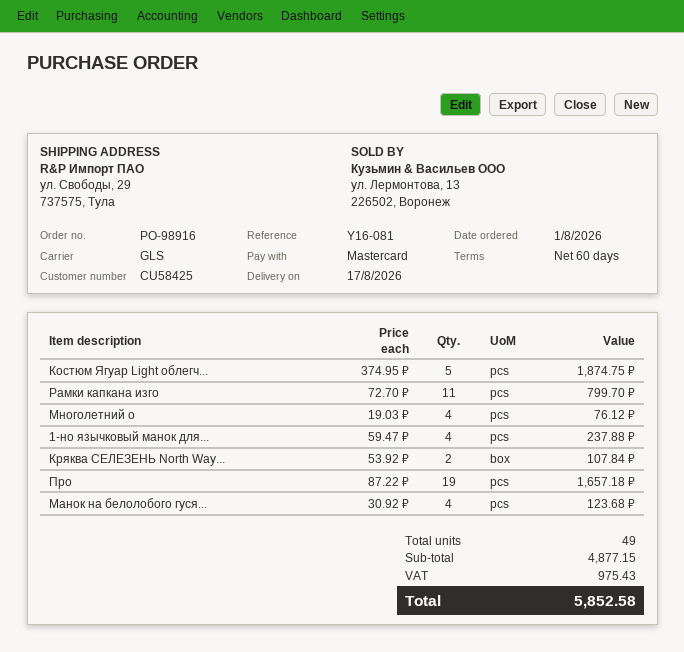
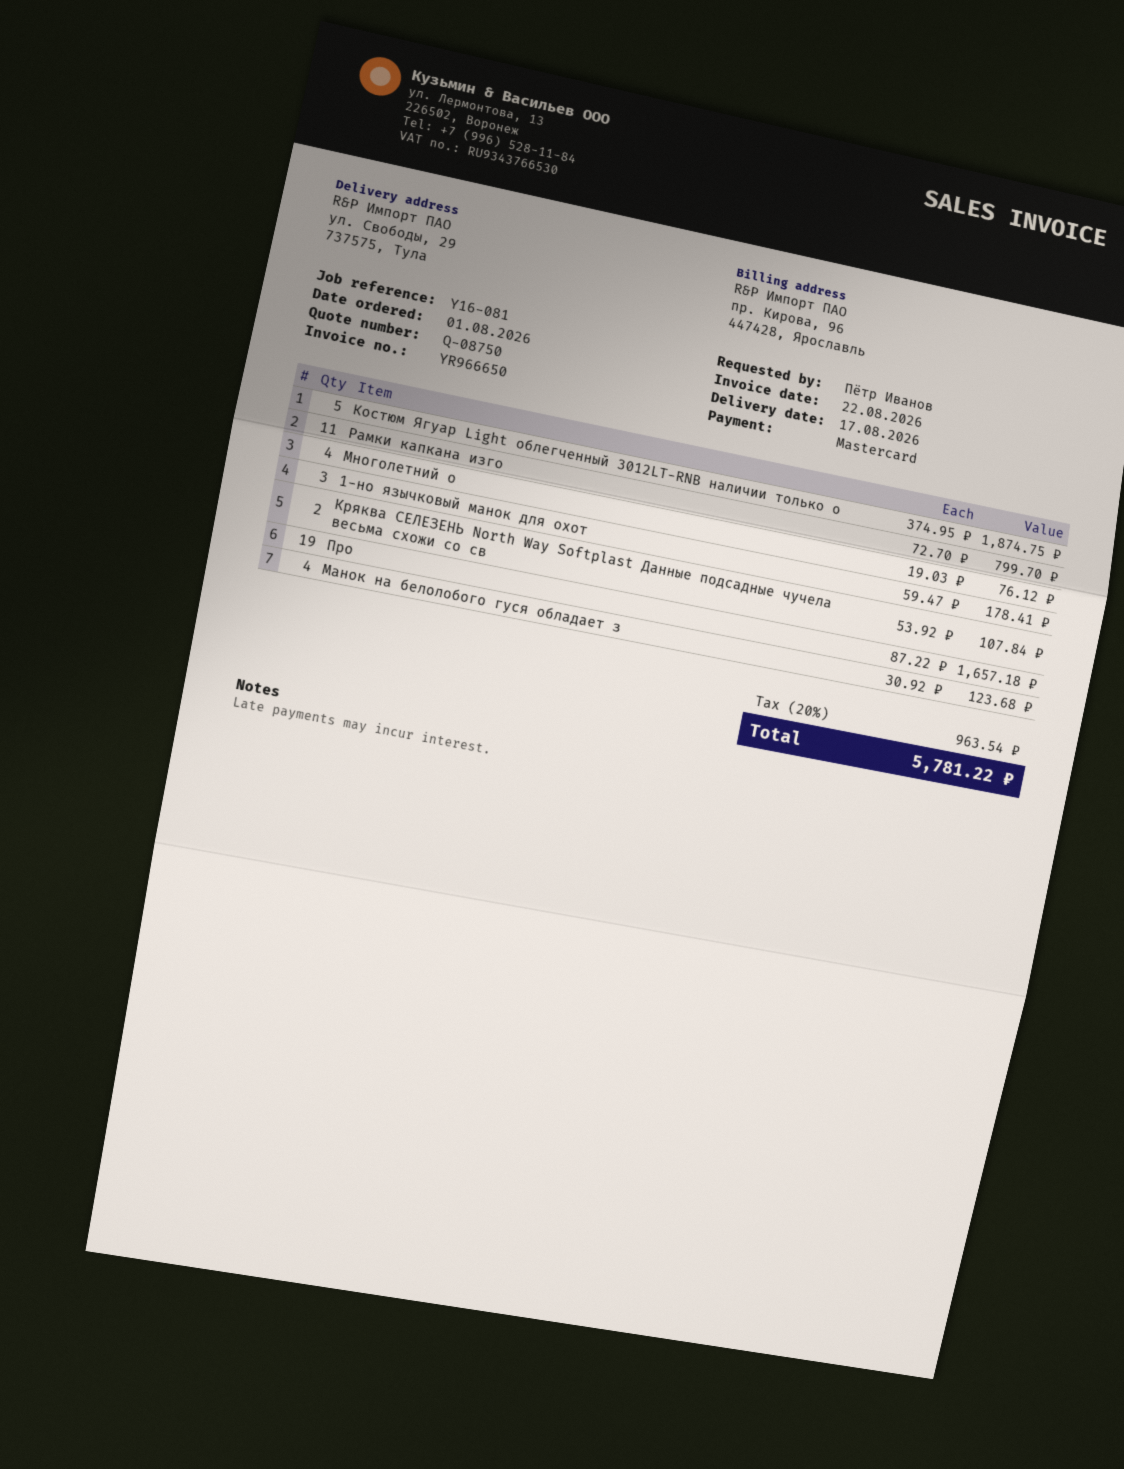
1-но язычковый манок для...: 4 x 59.47 = 237.88 -> 3 x 59.47 = 178.41
tax: 975.43 -> 963.54
total: 5852.58 -> 5781.22

